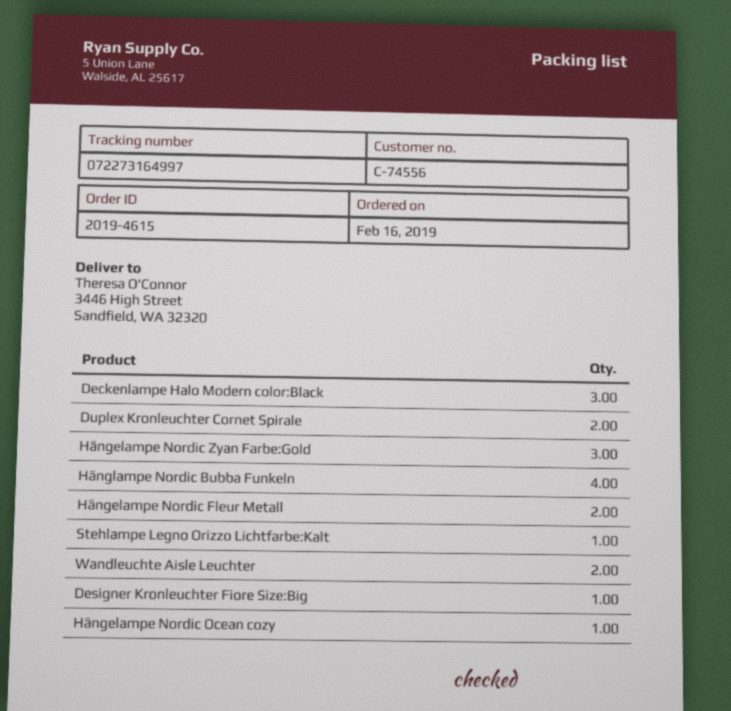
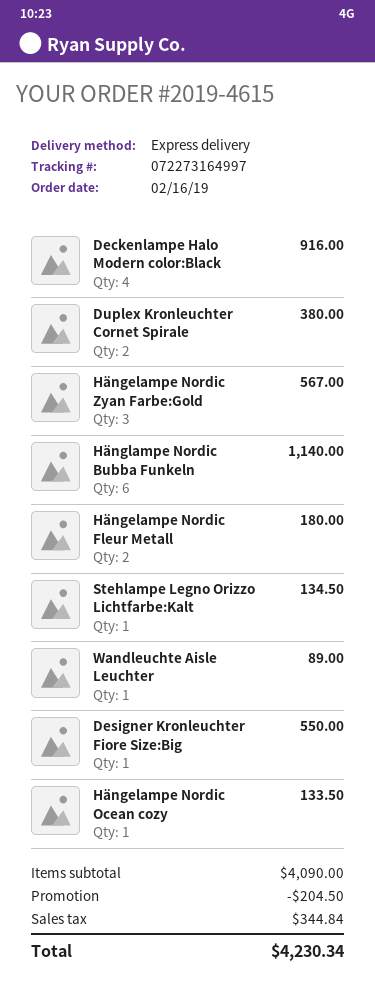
Deckenlampe Halo Modern color:Black: 3 -> 4
Hänglampe Nordic Bubba Funkeln: 4 -> 6
Wandleuchte Aisle Leuchter: 2 -> 1

